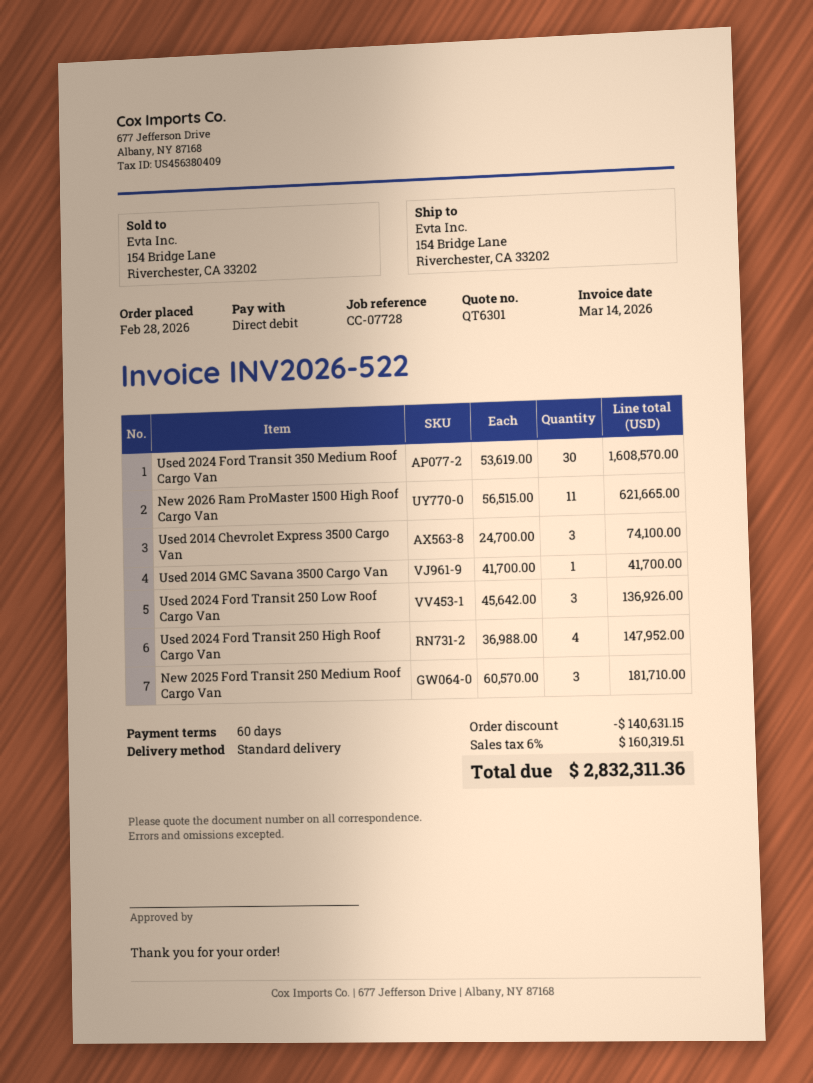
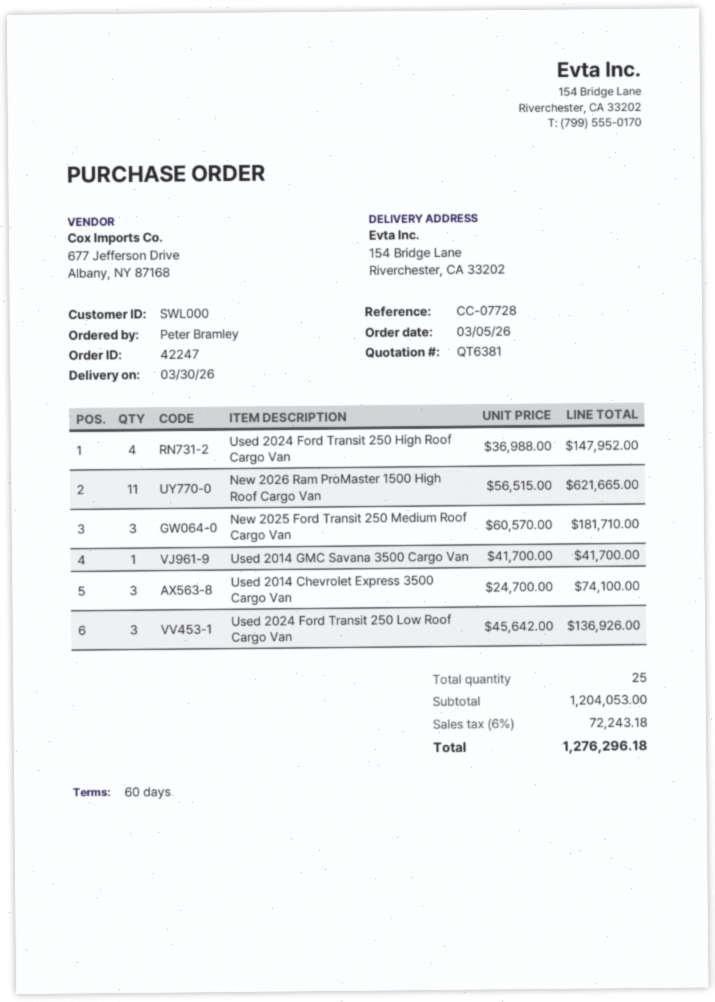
quote number: QT6301 -> QT6381
order date: 2026-02-28 -> 2026-03-05
Used 2024 Ford Transit 350 Medium Roof Cargo Van: 30 x 53619.00 = 1608570.00 -> none
discount: 140631.15 -> none
tax: 6% = 160319.51 -> 6% = 72243.18
total: 2832311.36 -> 1276296.18

